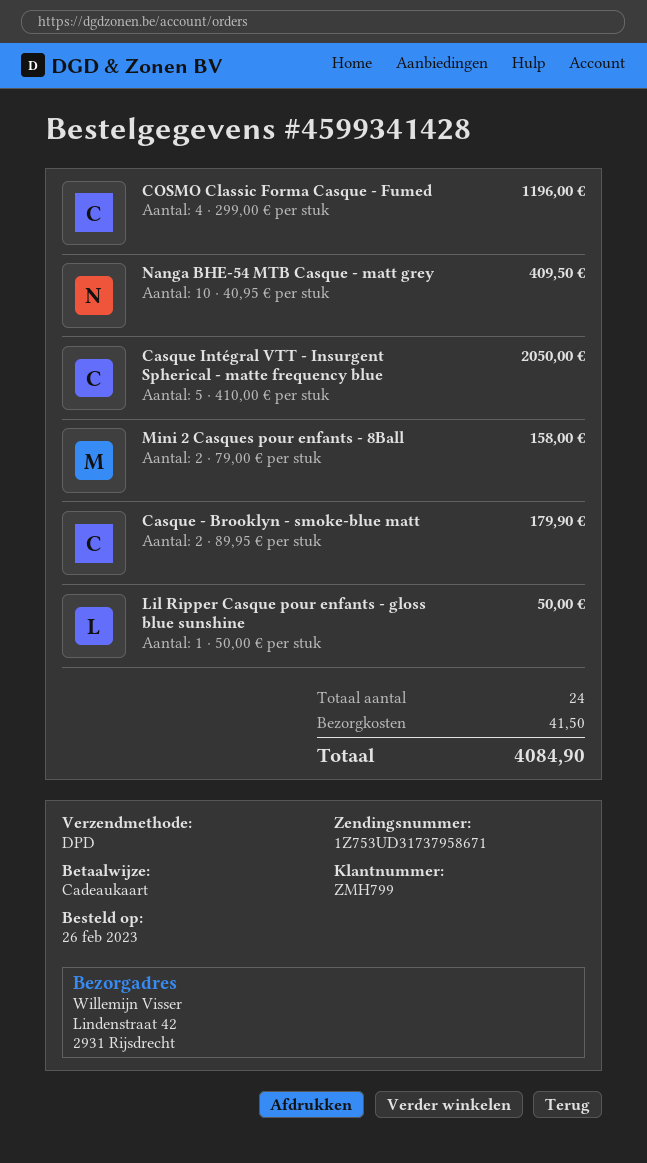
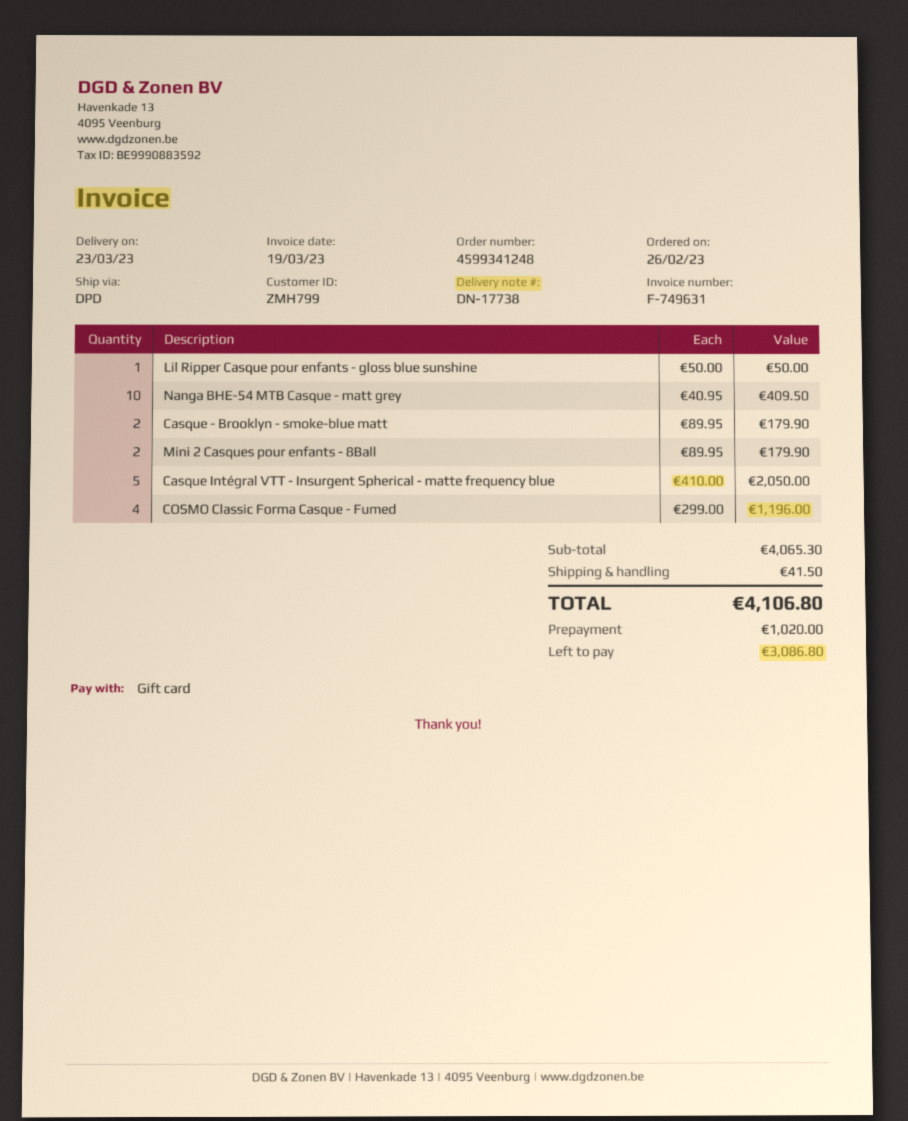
order number: 4599341428 -> 4599341248
Mini 2 Casques pour enfants - 8Ball: 2 x 79.00 = 158.00 -> 2 x 89.95 = 179.90
total: 4084.90 -> 4106.80

